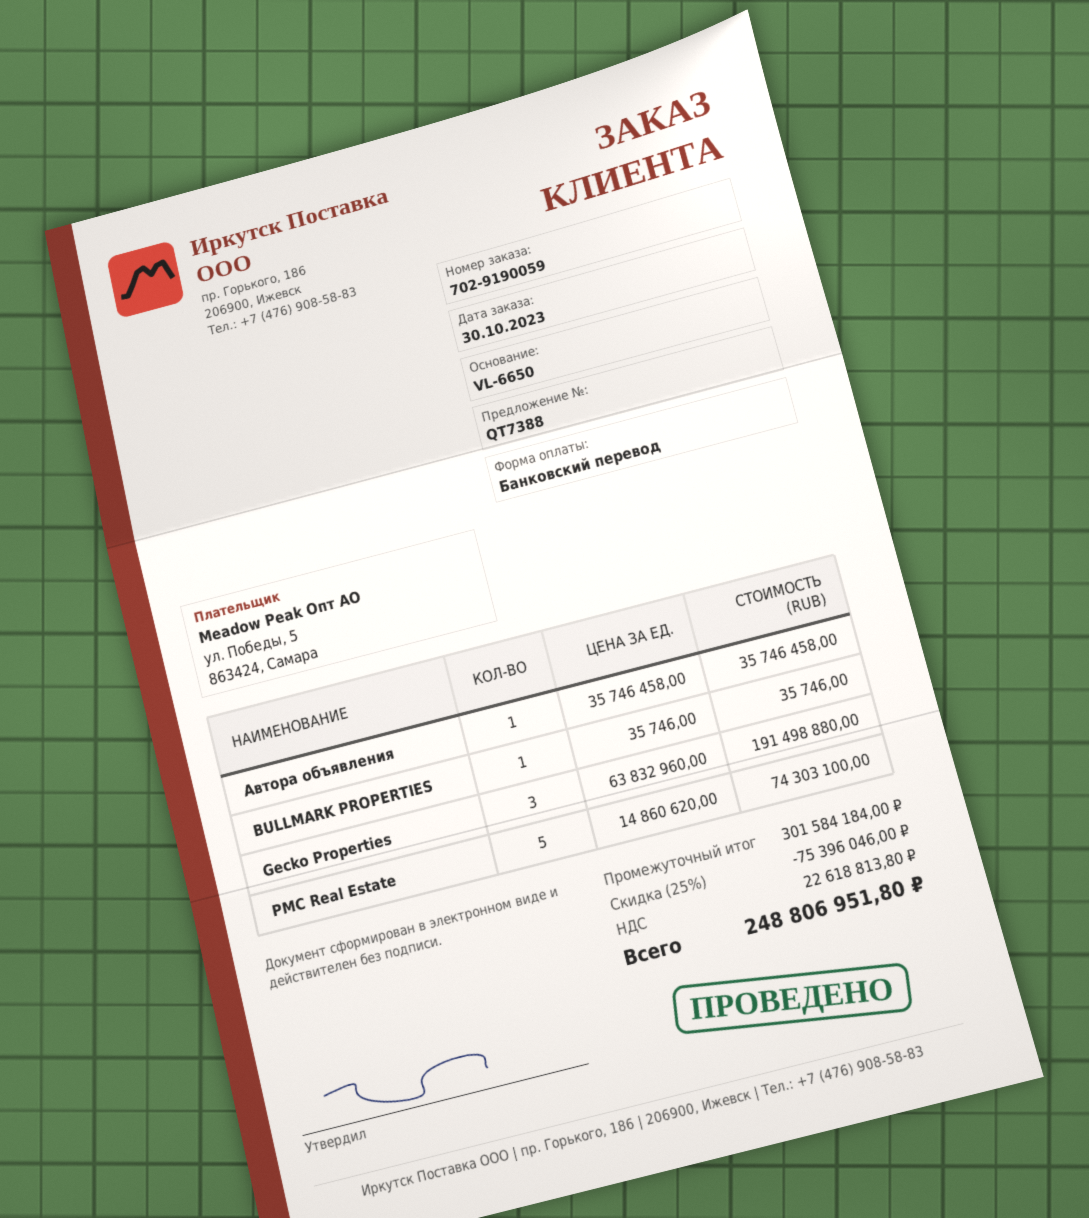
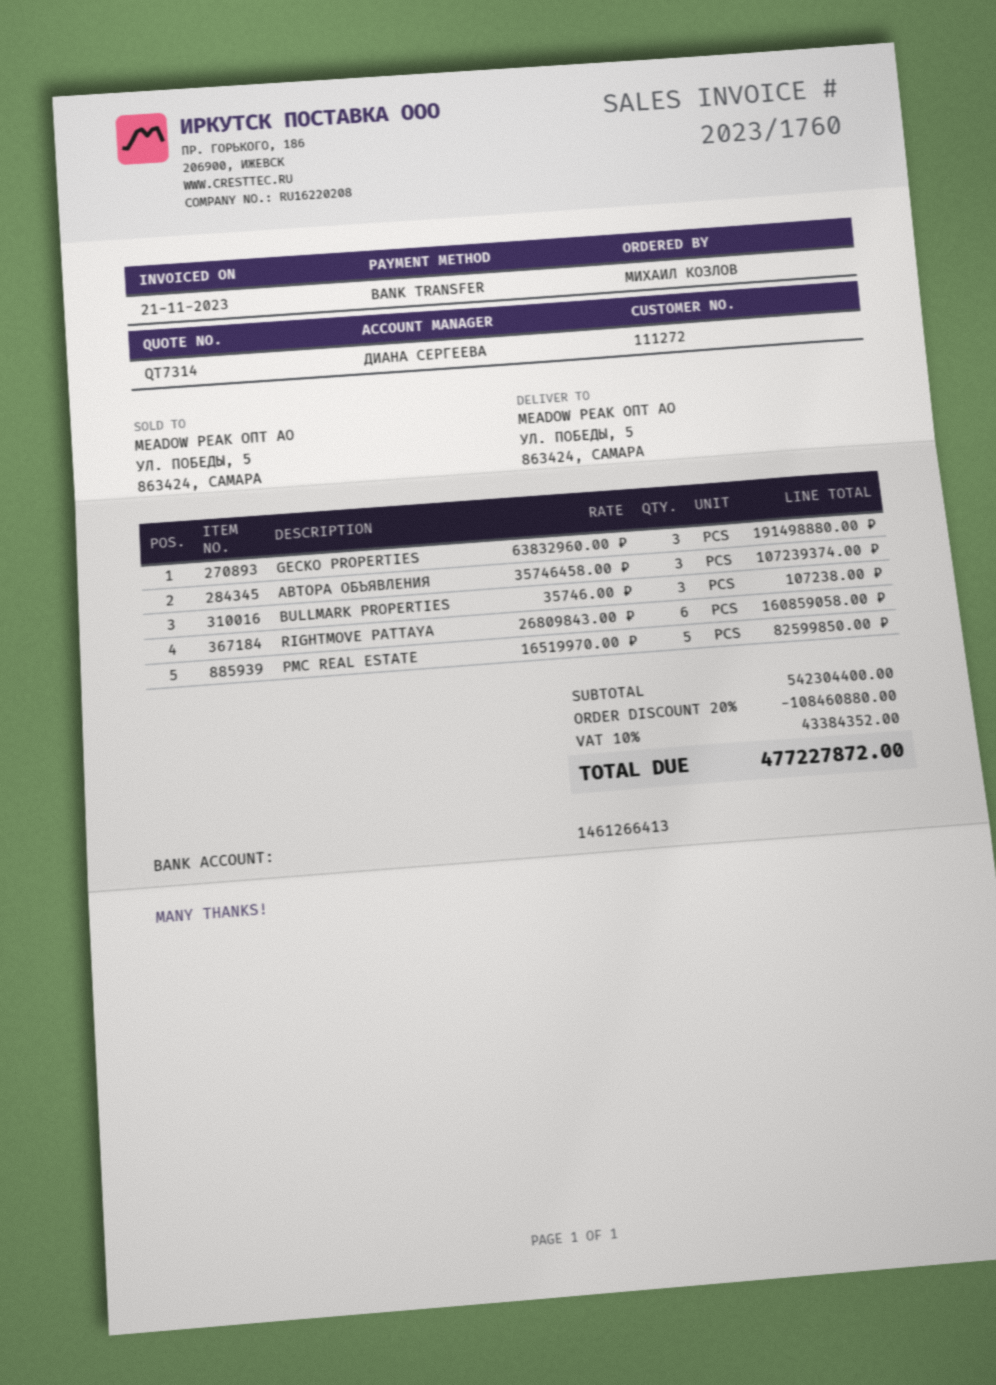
quote number: QT7388 -> QT7314
Автора объявления: 1 x 35746458.00 = 35746458.00 -> 3 x 35746458.00 = 107239374.00
BULLMARK PROPERTIES: 1 x 35746.00 = 35746.00 -> 3 x 35746.00 = 107238.00
PMC Real Estate: 5 x 14860620.00 = 74303100.00 -> 5 x 16519970.00 = 82599850.00
RIGHTMOVE PATTAYA: none -> 6 x 26809843.00 = 160859058.00
subtotal: 301584184.00 -> 542304400.00
discount: 25% = 75396046.00 -> 20% = 108460880.00
tax: 22618813.80 -> 43384352.00
total: 248806951.80 -> 477227872.00

